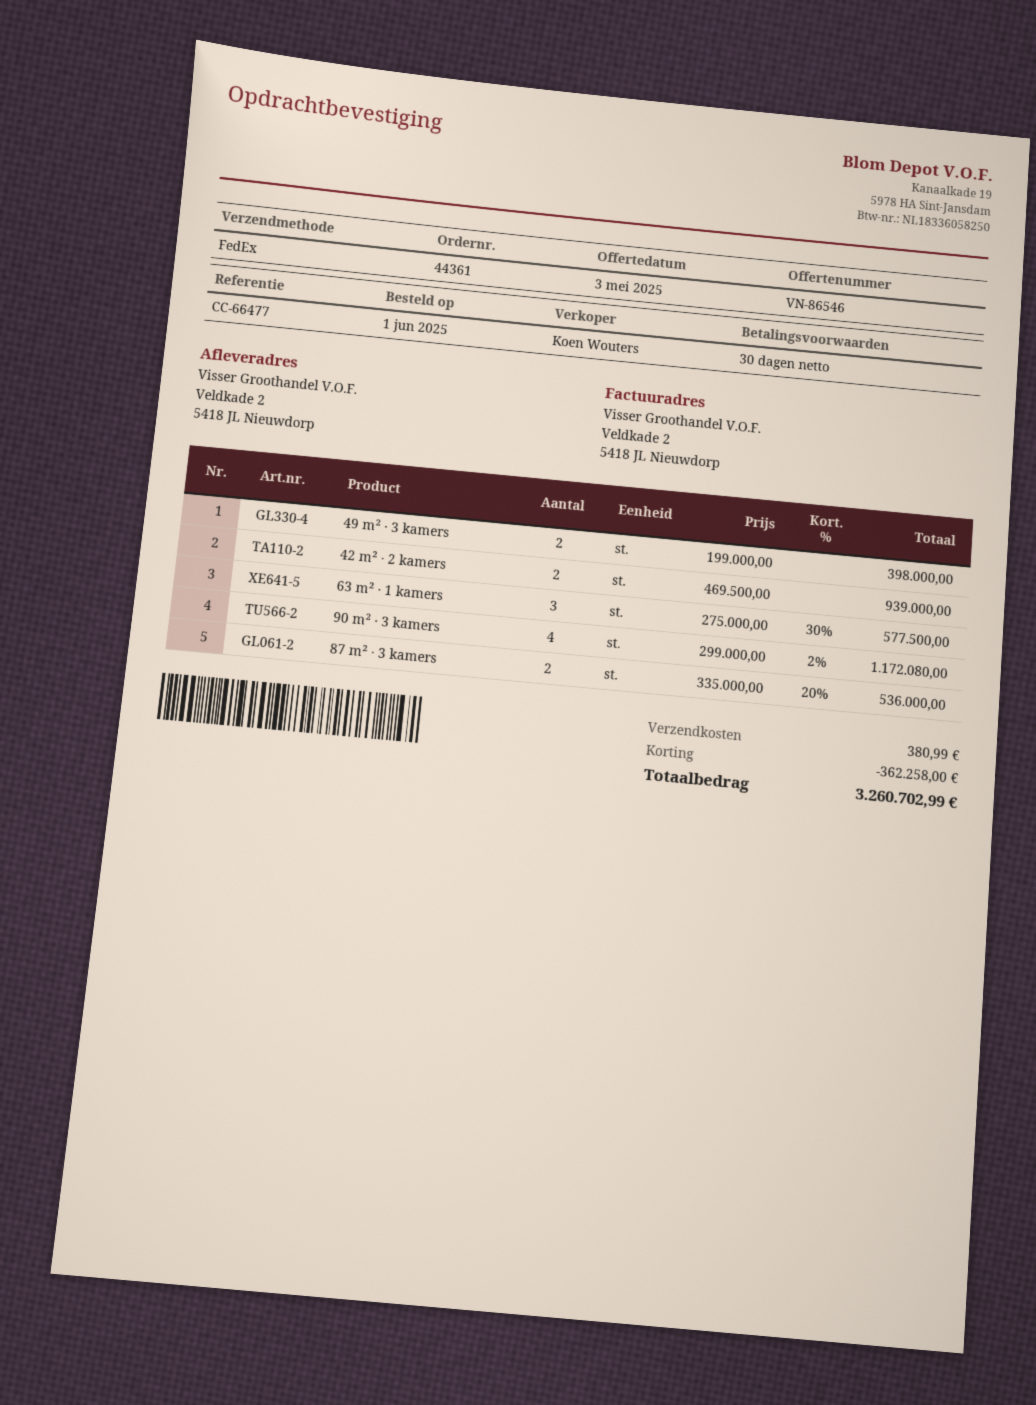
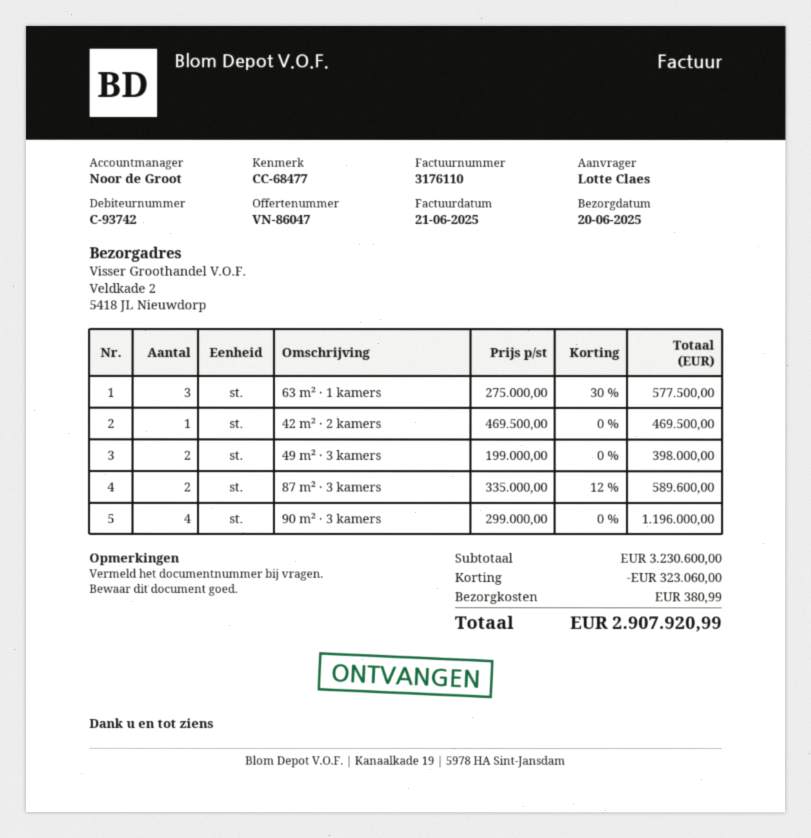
quote number: VN-86546 -> VN-86047
reference: CC-66477 -> CC-68477
sales rep: Koen Wouters -> Noor de Groot
42 m² · 2 kamers: 2 x 469500.00 = 939000.00 -> 1 x 469500.00 = 469500.00
90 m² · 3 kamers: 4 x 299000.00 - 2% = 1172080.00 -> 4 x 299000.00 = 1196000.00
87 m² · 3 kamers: 2 x 335000.00 - 20% = 536000.00 -> 2 x 335000.00 - 12% = 589600.00
discount: 362258.00 -> 323060.00
total: 3260702.99 -> 2907920.99

